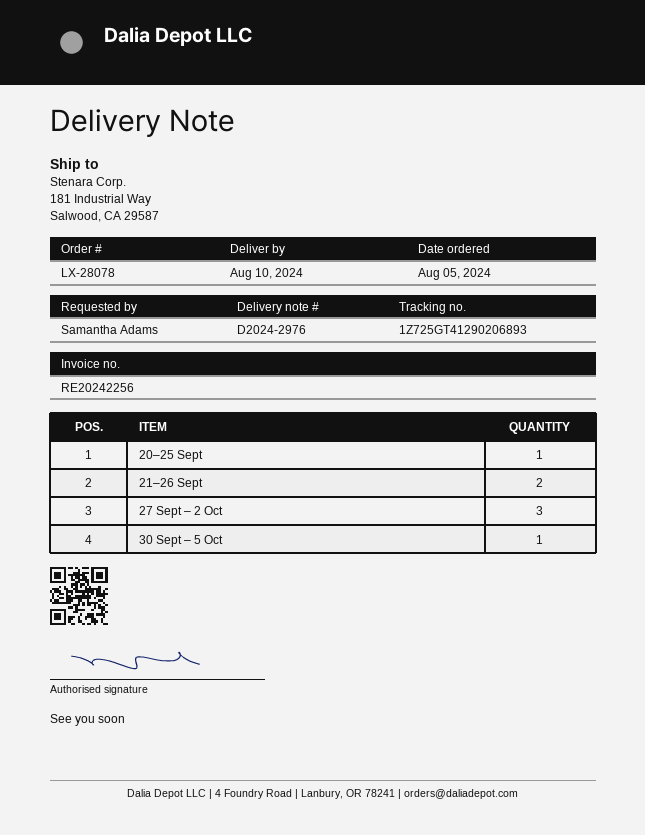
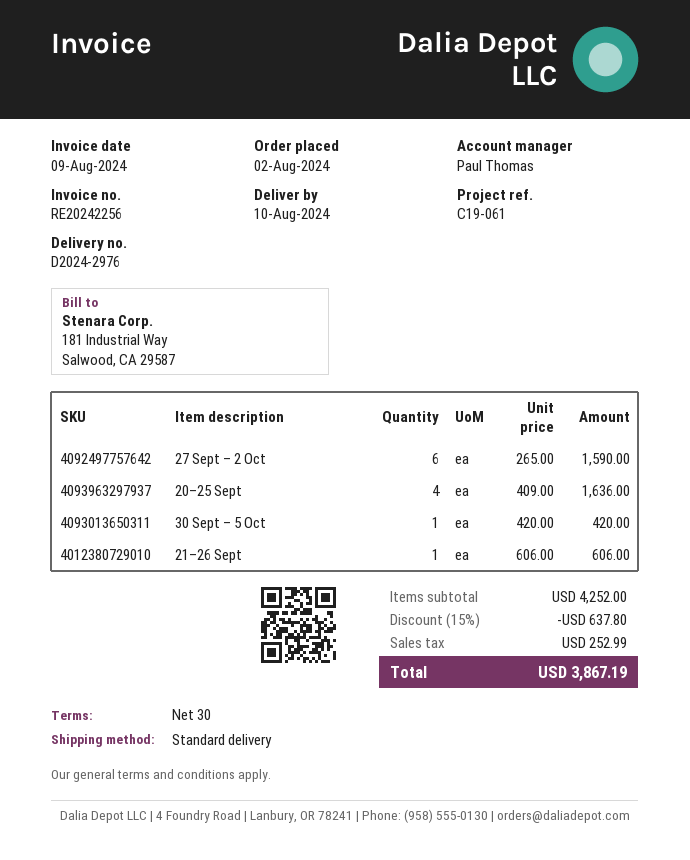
order date: 2024-08-05 -> 2024-08-02
20–25 Sept: 1 -> 4
21–26 Sept: 2 -> 1
27 Sept – 2 Oct: 3 -> 6

